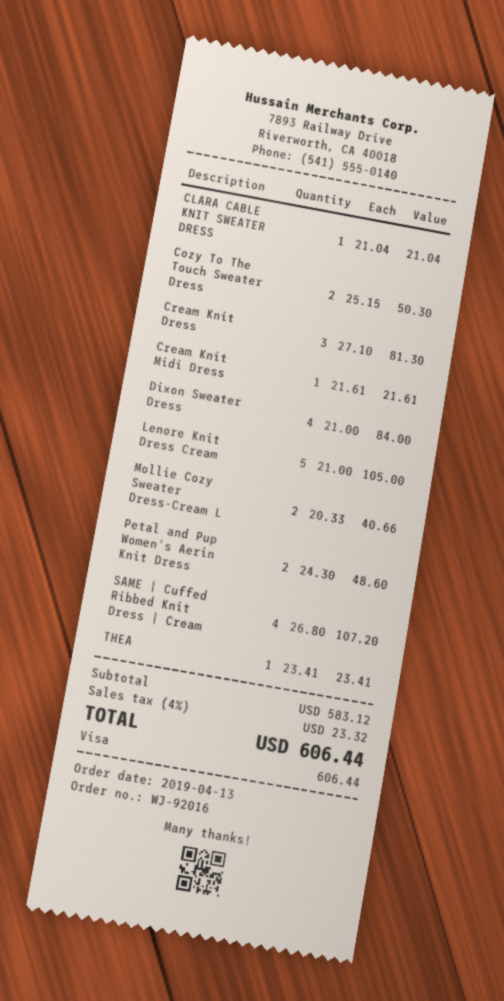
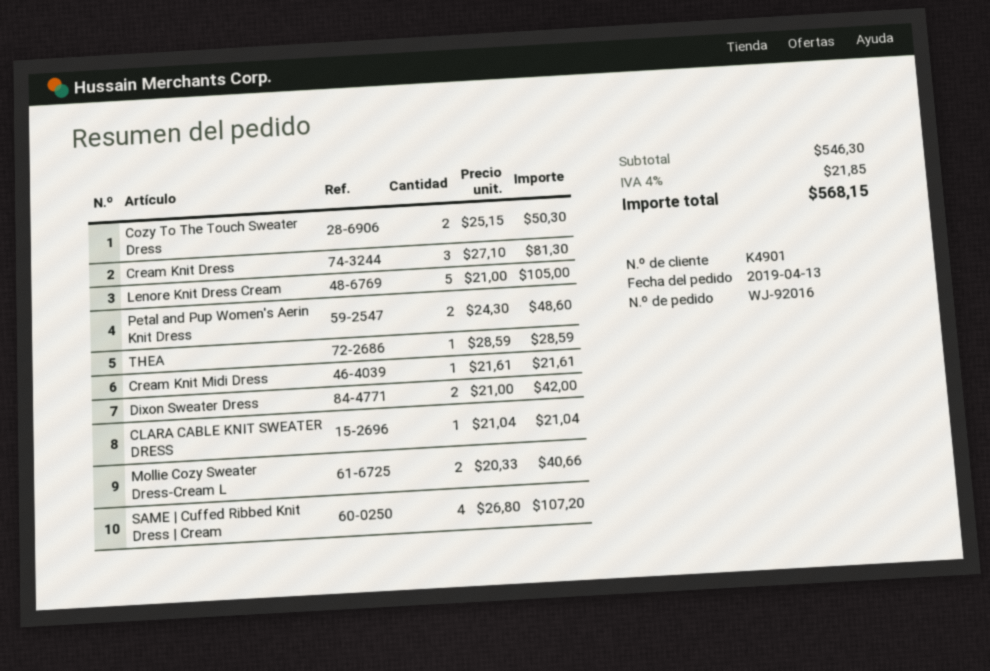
Dixon Sweater Dress: 4 x 21.00 = 84.00 -> 2 x 21.00 = 42.00
THEA: 1 x 23.41 = 23.41 -> 1 x 28.59 = 28.59
subtotal: 583.12 -> 546.30
tax: 4% = 23.32 -> 4% = 21.85
total: 606.44 -> 568.15

